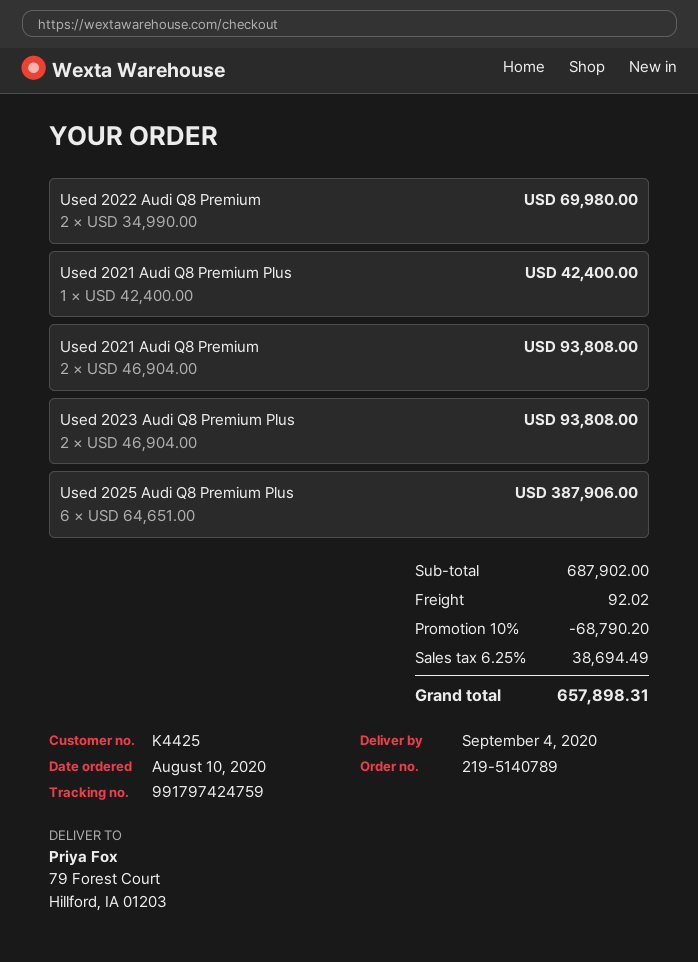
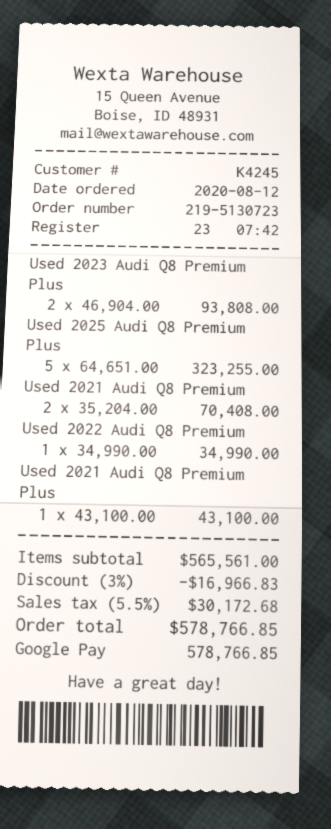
order number: 219-5140789 -> 219-5130723
order date: 2020-08-10 -> 2020-08-12
customer number: K4425 -> K4245
Used 2022 Audi Q8 Premium: 2 x 34990.00 = 69980.00 -> 1 x 34990.00 = 34990.00
Used 2021 Audi Q8 Premium Plus: 1 x 42400.00 = 42400.00 -> 1 x 43100.00 = 43100.00
Used 2021 Audi Q8 Premium: 2 x 46904.00 = 93808.00 -> 2 x 35204.00 = 70408.00
Used 2025 Audi Q8 Premium Plus: 6 x 64651.00 = 387906.00 -> 5 x 64651.00 = 323255.00
subtotal: 687902.00 -> 565561.00
discount: 10% = 68790.20 -> 3% = 16966.83
shipping: 92.02 -> none
tax: 6.25% = 38694.49 -> 5.5% = 30172.68
total: 657898.31 -> 578766.85

